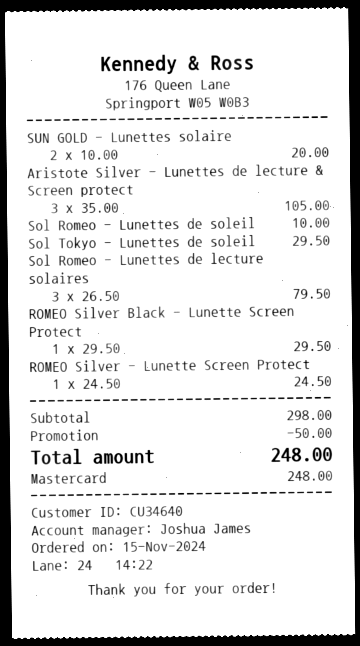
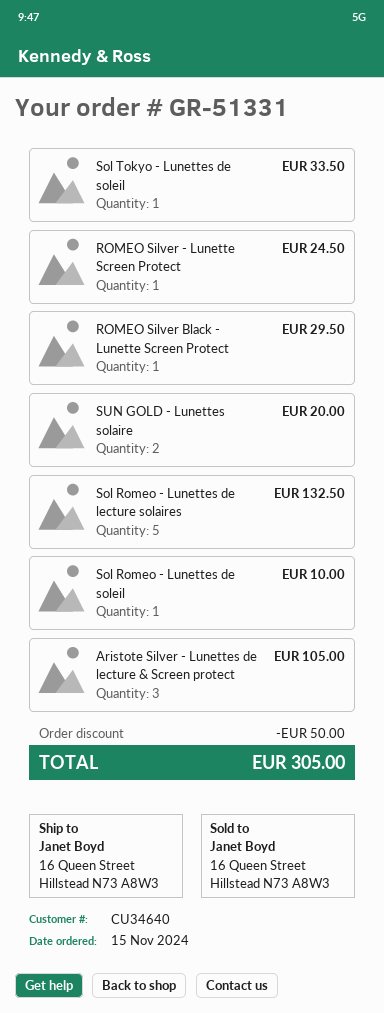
Sol Tokyo - Lunettes de soleil: 1 for 29.50 -> 1 for 33.50
Sol Romeo - Lunettes de lecture solaires: 3 for 79.50 -> 5 for 132.50
total: 248.00 -> 305.00

